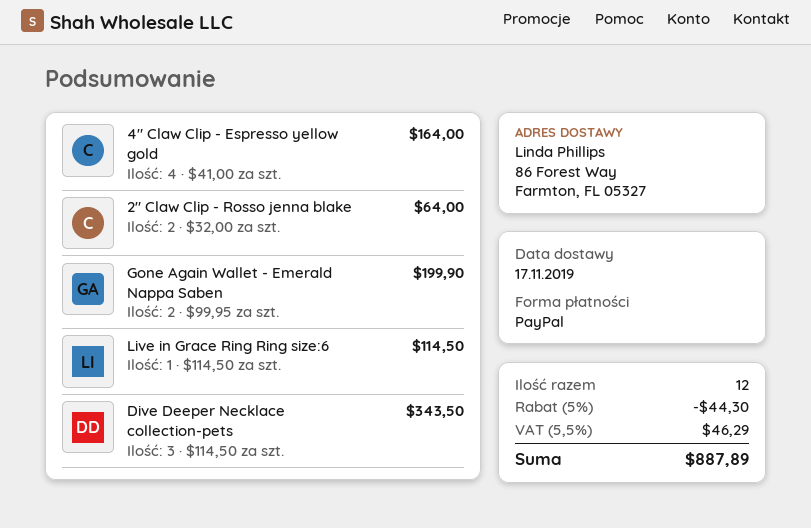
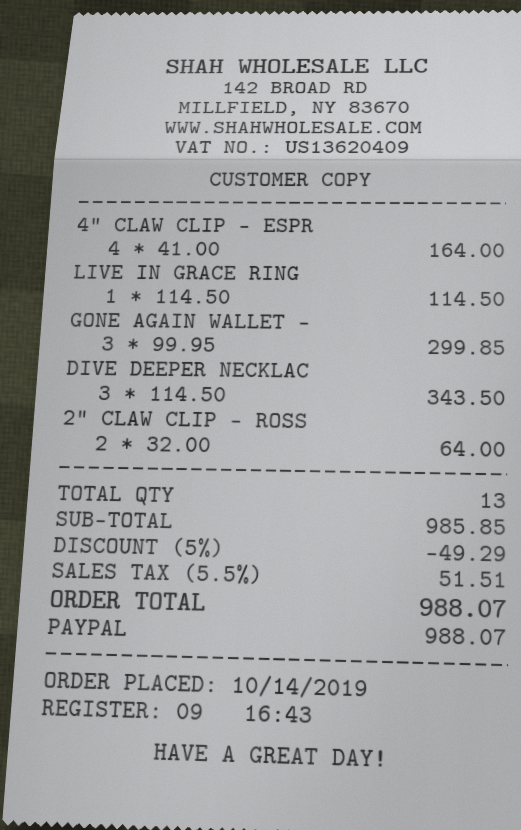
Gone Again Wallet - Emerald Nappa Saben: 2 x 99.95 = 199.90 -> 3 x 99.95 = 299.85
total quantity: 12 -> 13
discount: 5% = 44.30 -> 5% = 49.29
tax: 5.5% = 46.29 -> 5.5% = 51.51
total: 887.89 -> 988.07

